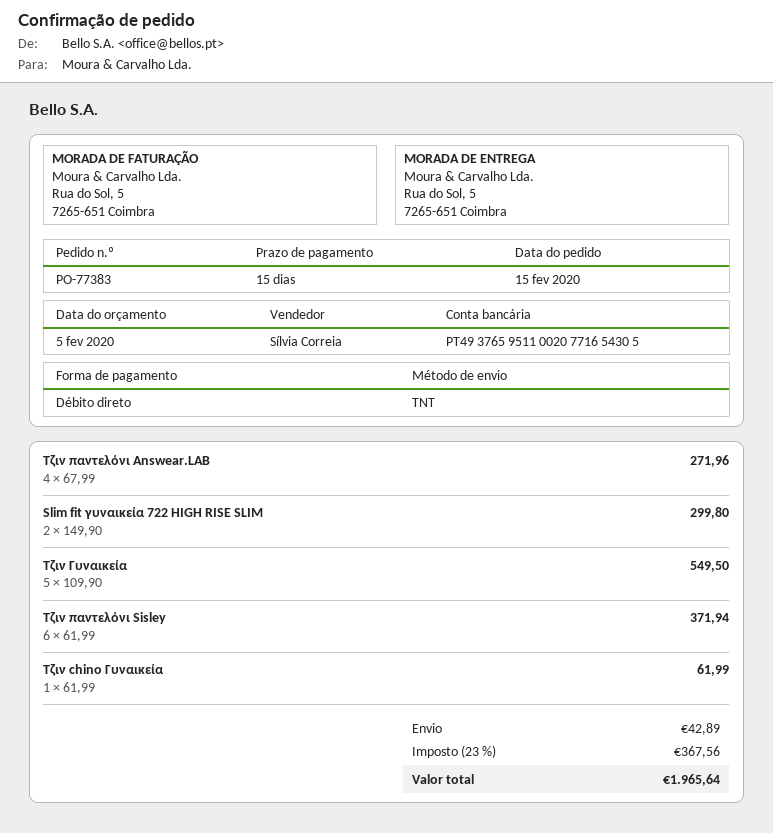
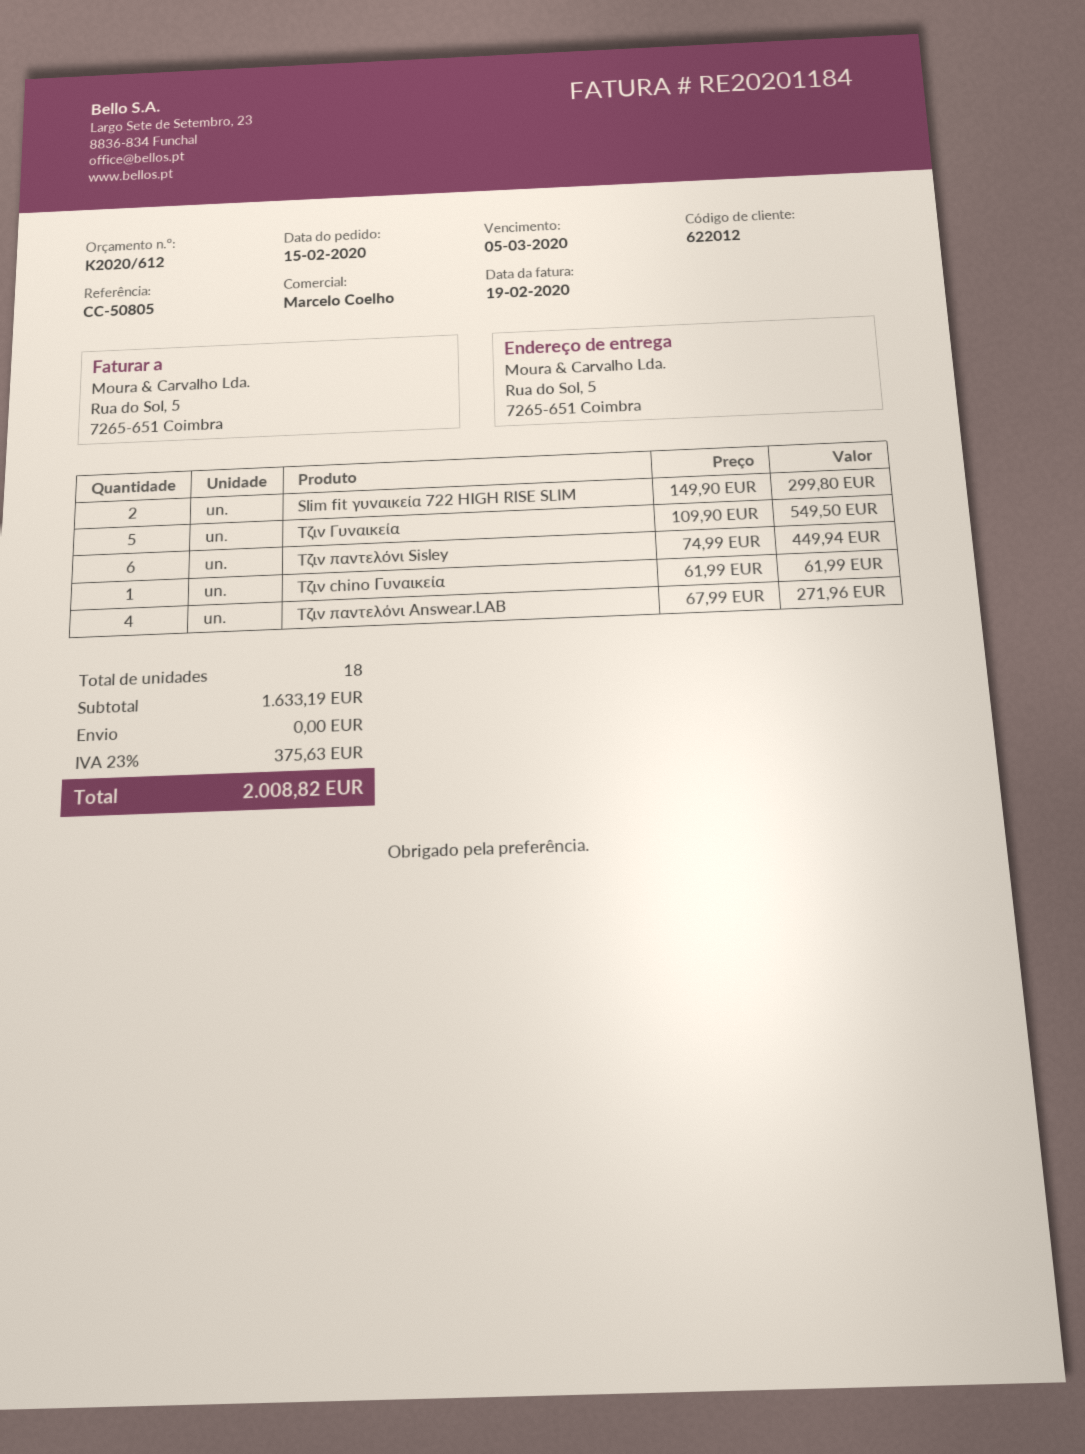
sales rep: Sílvia Correia -> Marcelo Coelho
Τζιν παντελόνι Sisley: 6 x 61.99 = 371.94 -> 6 x 74.99 = 449.94
shipping: 42.89 -> 0.00
tax: 23% = 367.56 -> 23% = 375.63
total: 1965.64 -> 2008.82

